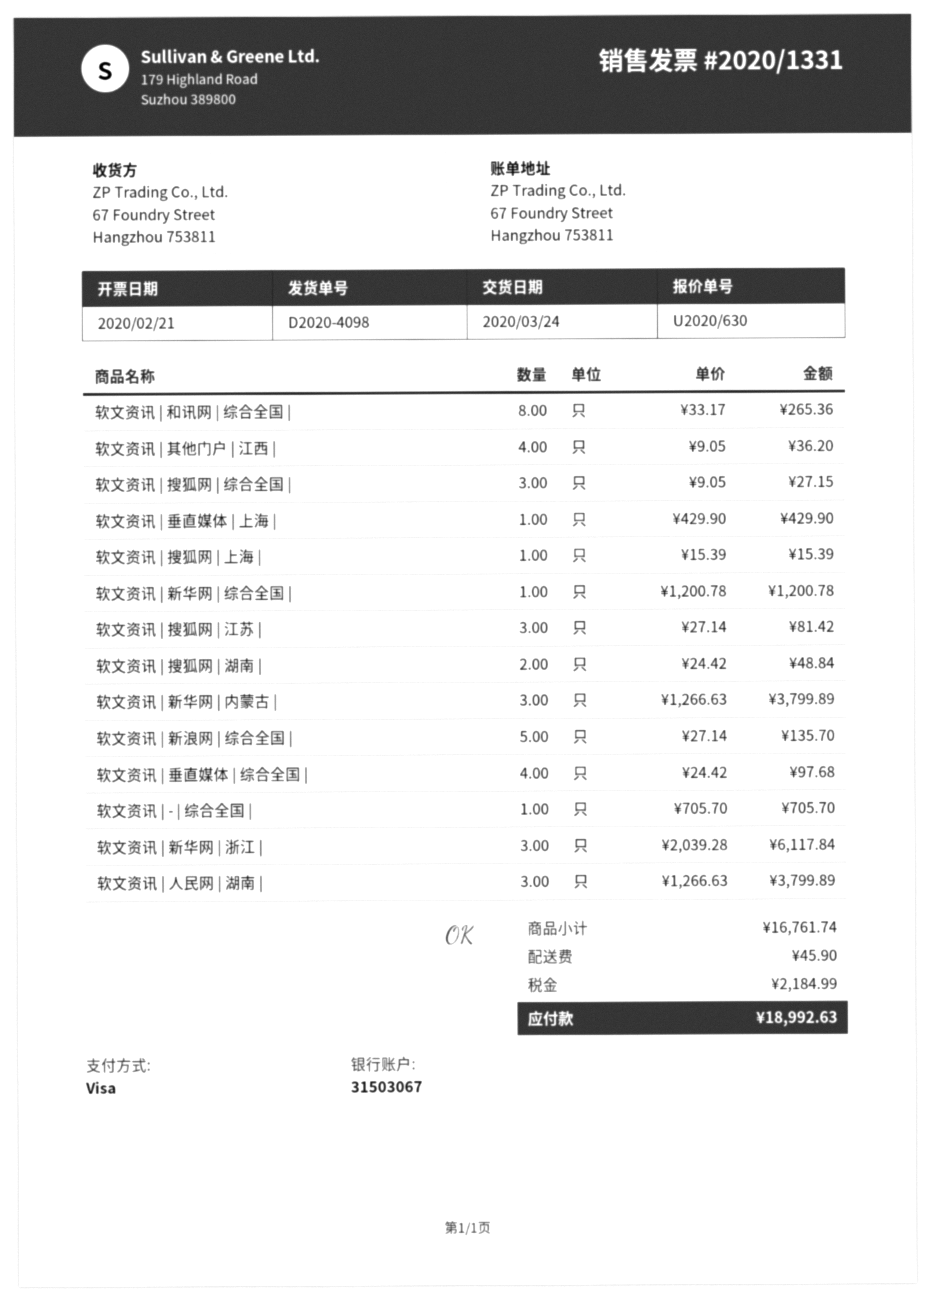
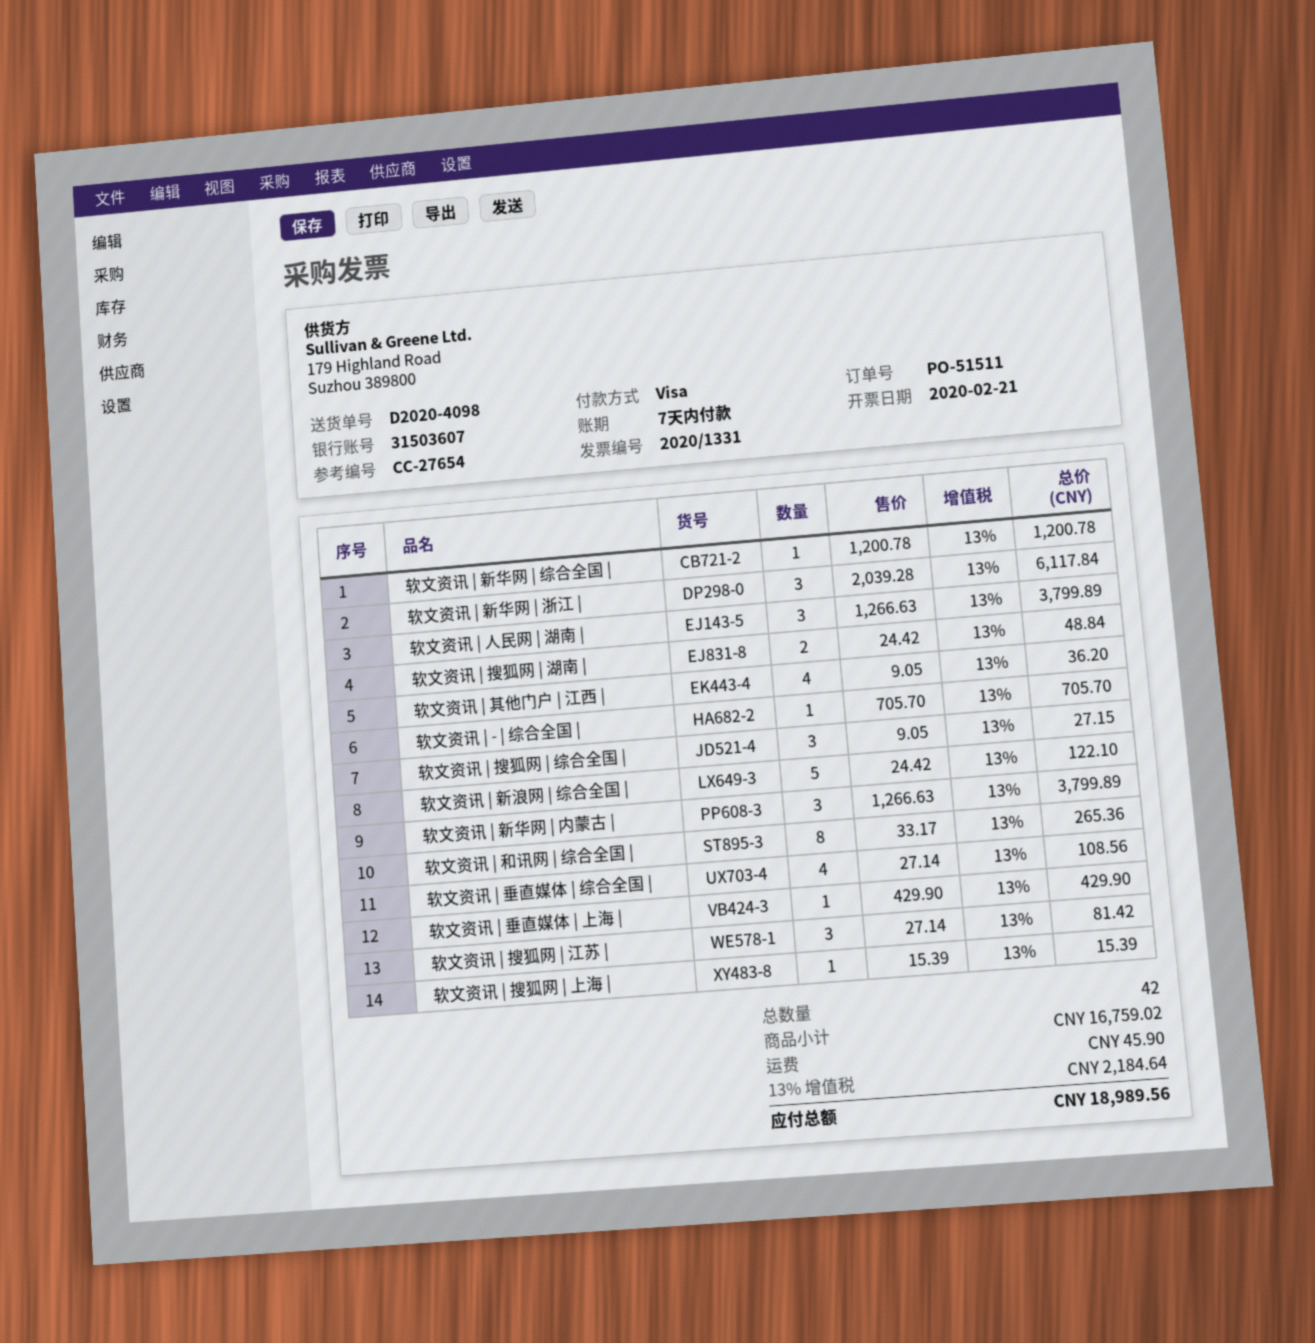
bank account: 31503067 -> 31503607
软文资讯 | 新浪网 | 综合全国 |: 5 x 27.14 = 135.70 -> 5 x 24.42 = 122.10
软文资讯 | 垂直媒体 | 综合全国 |: 4 x 24.42 = 97.68 -> 4 x 27.14 = 108.56
subtotal: 16761.74 -> 16759.02
tax: 2184.99 -> 2184.64
total: 18992.63 -> 18989.56

